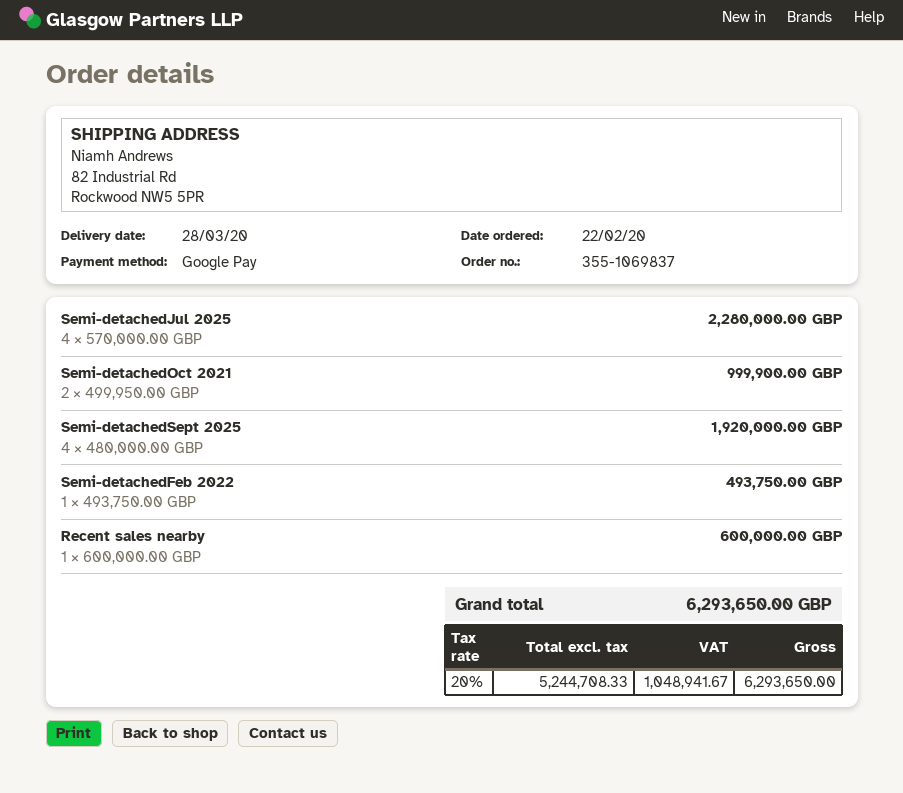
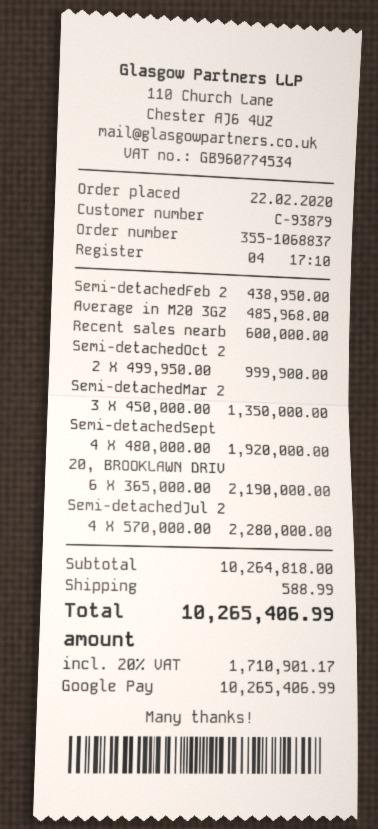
order number: 355-1069837 -> 355-1068837
Semi-detachedFeb 2022: 1 x 493750.00 = 493750.00 -> 1 x 438950.00 = 438950.00
Average in M20 3GZ: none -> 1 x 485968.00 = 485968.00
Semi-detachedMar 2: none -> 3 x 450000.00 = 1350000.00
20, BROOKLAWN DRIV: none -> 6 x 365000.00 = 2190000.00
shipping: none -> 588.99
tax: 20% = 1048941.67 -> 20% = 1710901.17
total: 6293650.00 -> 10265406.99

